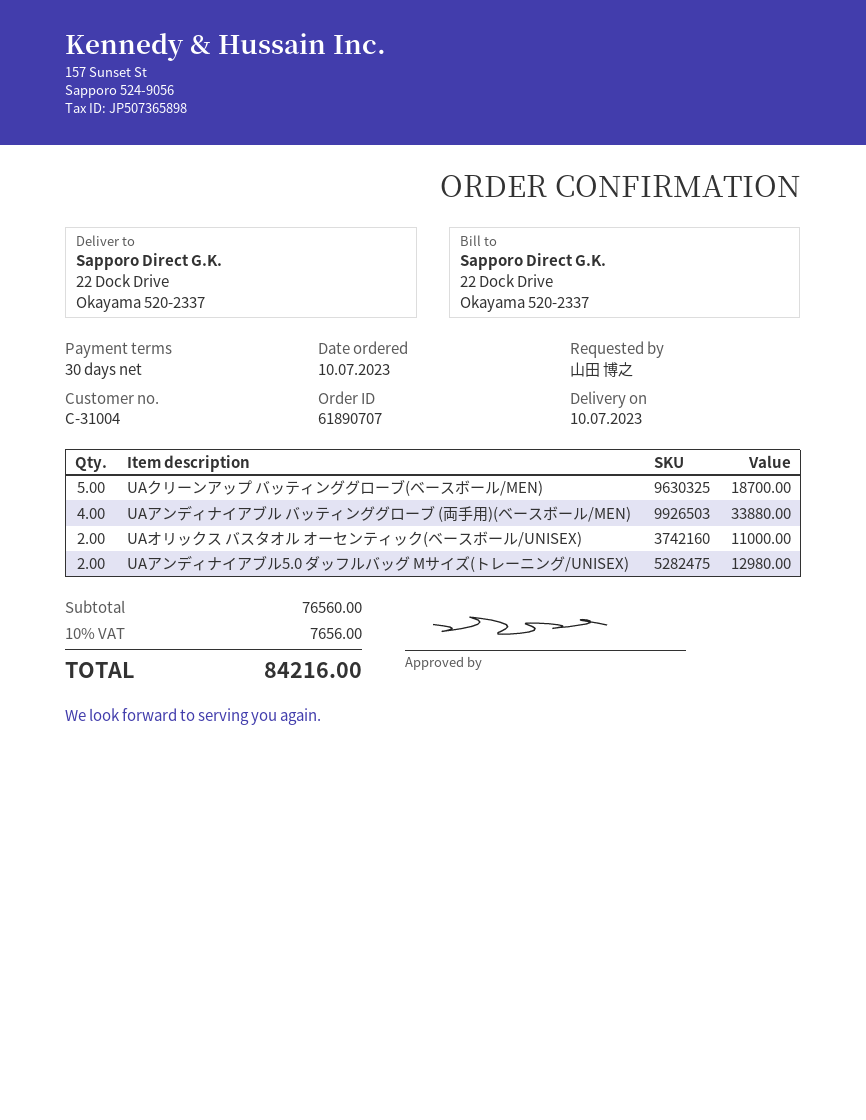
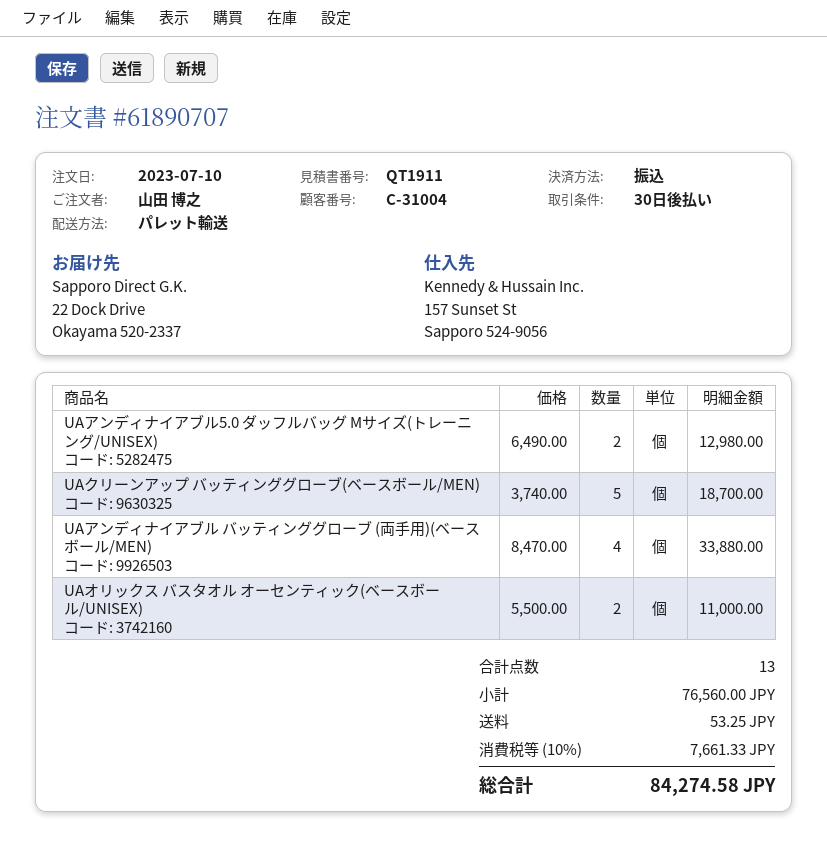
shipping: none -> 53.25
tax: 10% = 7656.00 -> 10% = 7661.33
total: 84216.00 -> 84274.58

